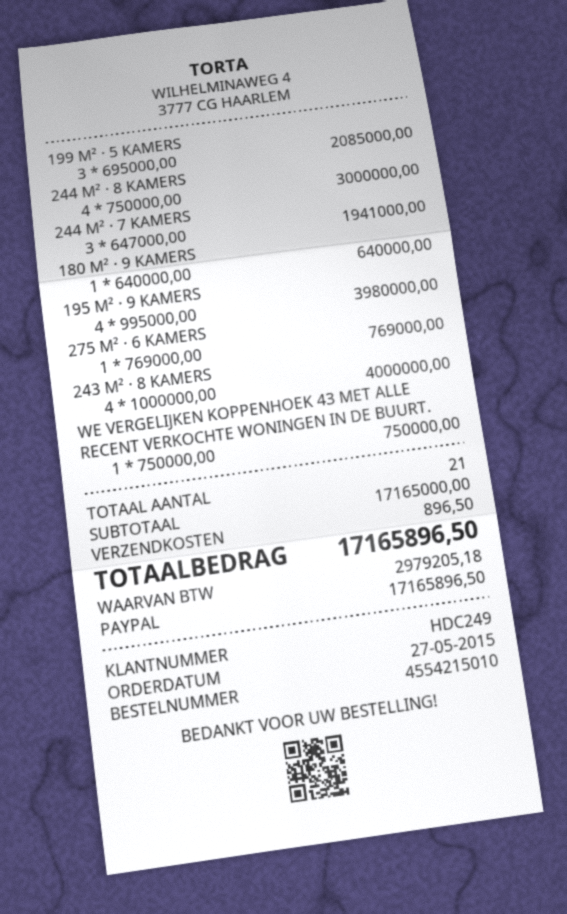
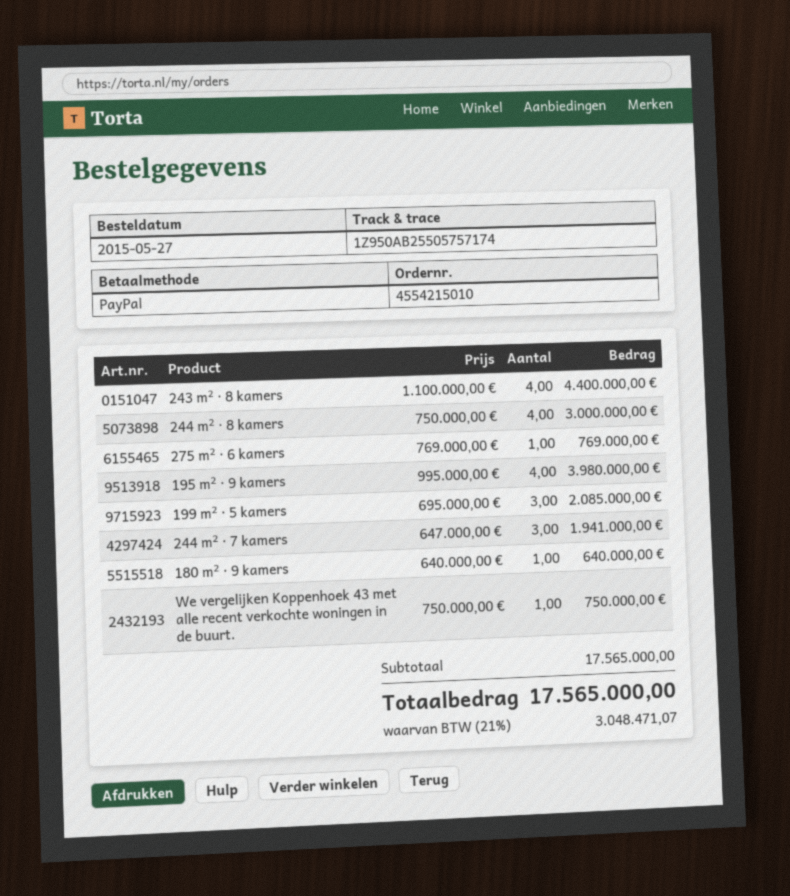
243 M² · 8 KAMERS: 4 x 1000000.00 = 4000000.00 -> 4 x 1100000.00 = 4400000.00
subtotal: 17165000.00 -> 17565000.00
shipping: 896.50 -> none
tax: 2979205.18 -> 3048471.07
total: 17165896.50 -> 17565000.00

